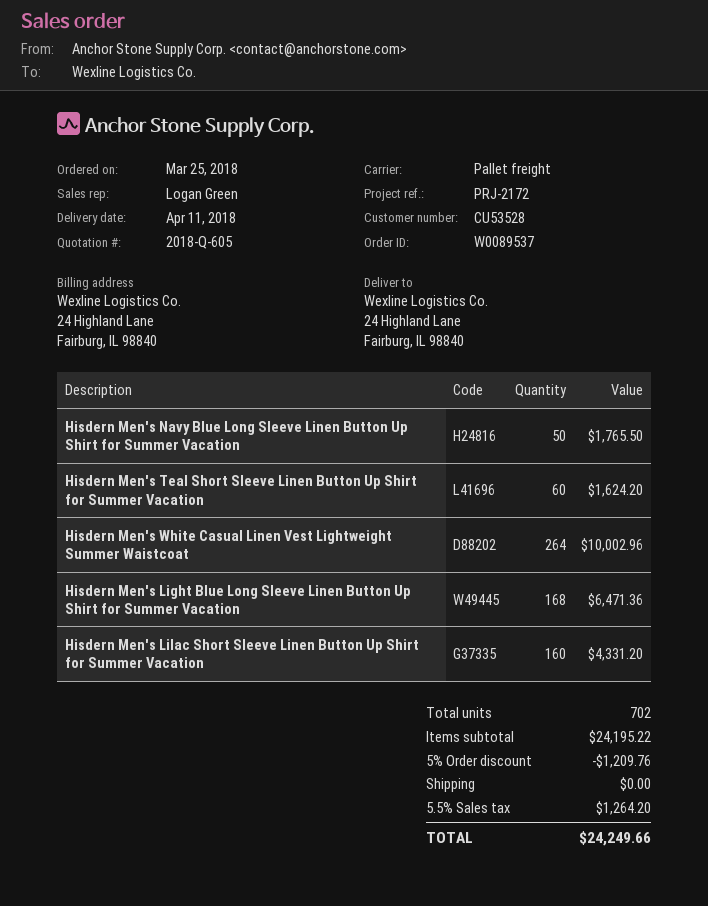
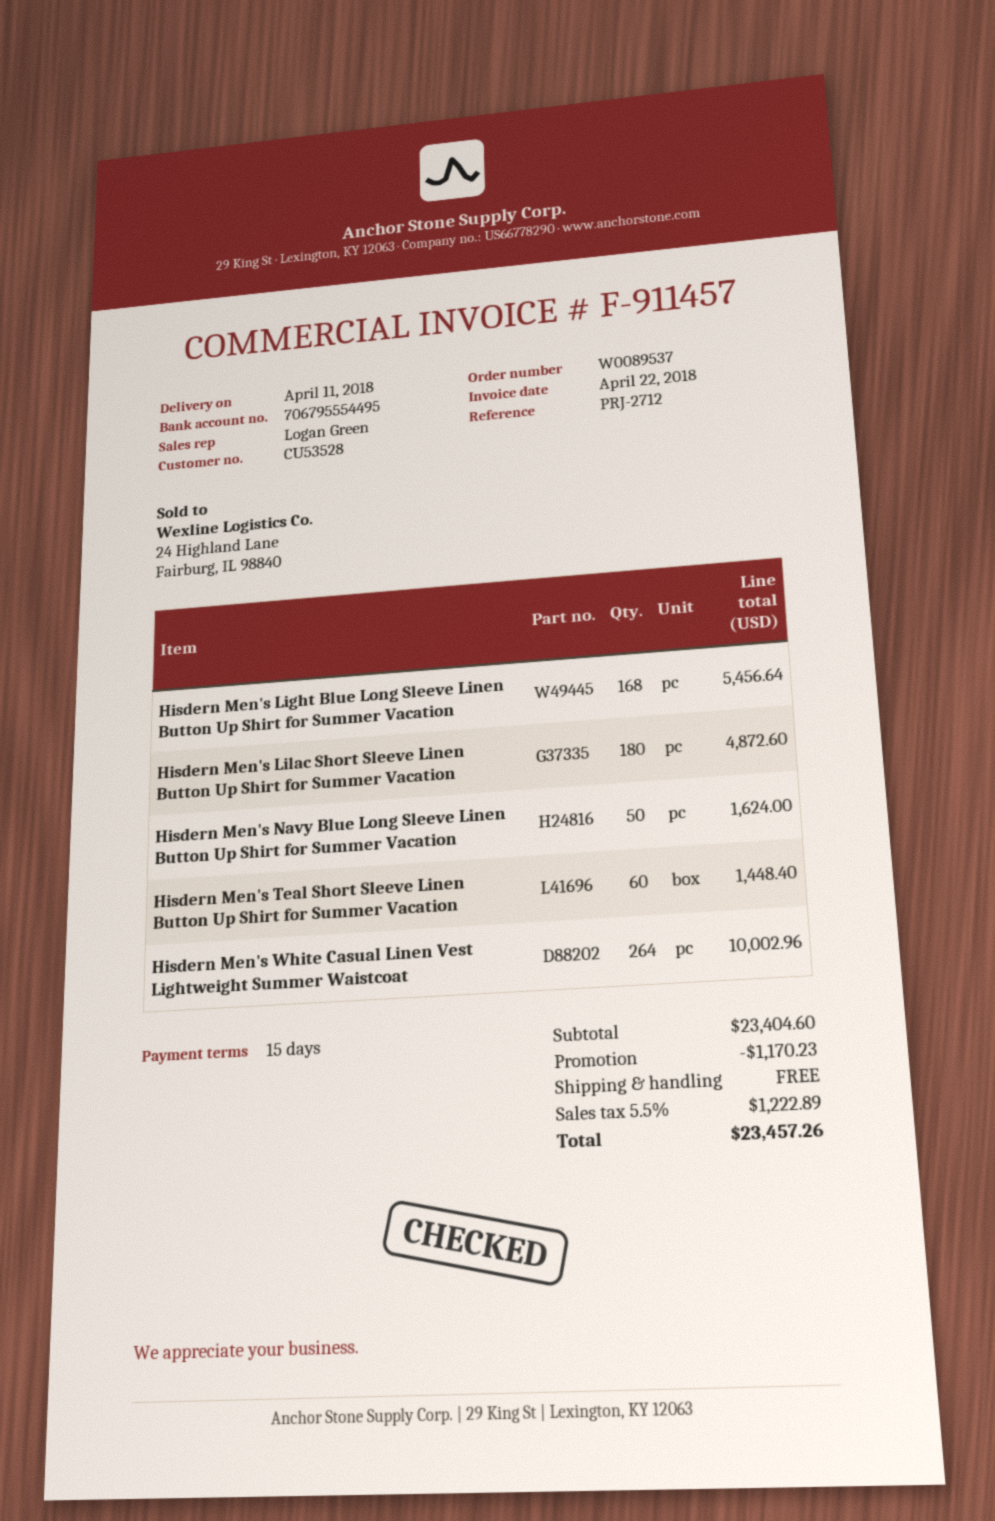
reference: PRJ-2172 -> PRJ-2712
Hisdern Men's Navy Blue Long Sleeve Linen Button Up Shirt for Summer Vacation: 50 for 1765.50 -> 50 for 1624.00
Hisdern Men's Teal Short Sleeve Linen Button Up Shirt for Summer Vacation: 60 for 1624.20 -> 60 for 1448.40
Hisdern Men's Light Blue Long Sleeve Linen Button Up Shirt for Summer Vacation: 168 for 6471.36 -> 168 for 5456.64
Hisdern Men's Lilac Short Sleeve Linen Button Up Shirt for Summer Vacation: 160 for 4331.20 -> 180 for 4872.60
subtotal: 24195.22 -> 23404.60
discount: 1209.76 -> 1170.23
tax: 5.5% = 1264.20 -> 5.5% = 1222.89
total: 24249.66 -> 23457.26

